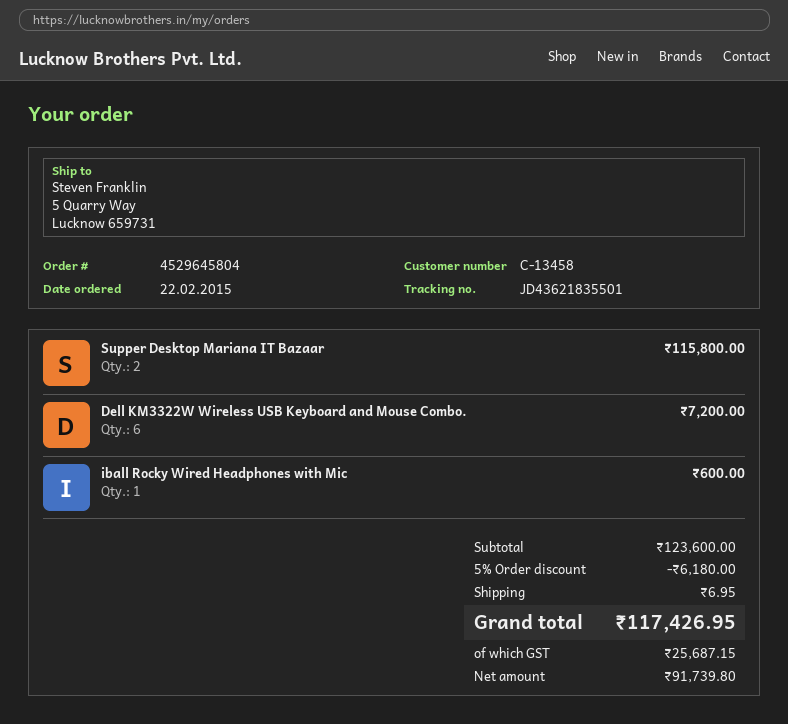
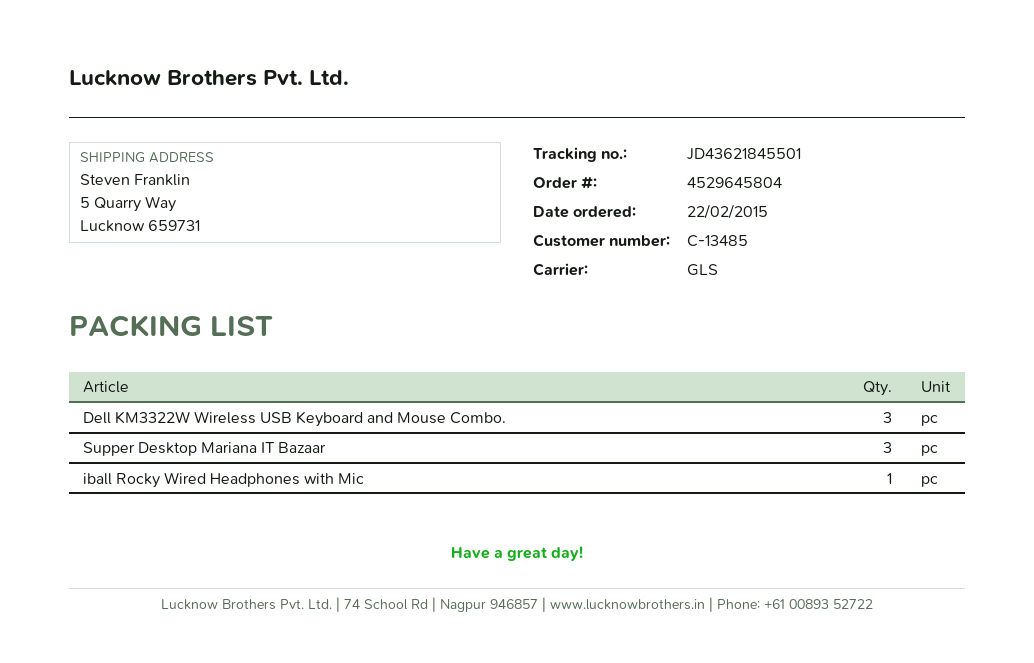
customer number: C-13458 -> C-13485
tracking number: JD43621835501 -> JD43621845501
Supper Desktop Mariana IT Bazaar: 2 -> 3
Dell KM3322W Wireless USB Keyboard and Mouse Combo.: 6 -> 3

